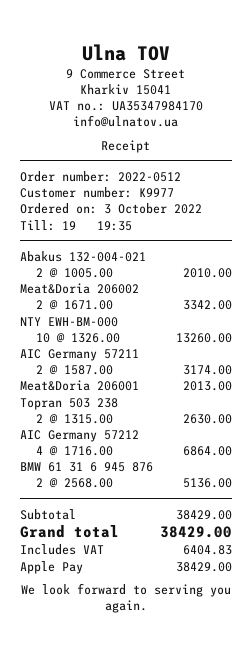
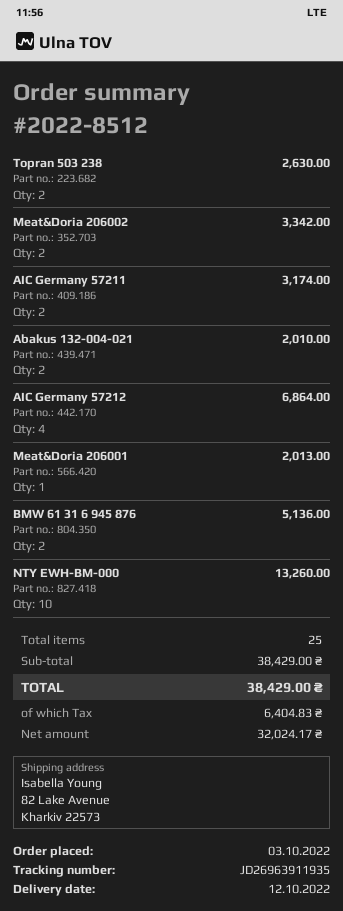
order number: 2022-0512 -> 2022-8512

